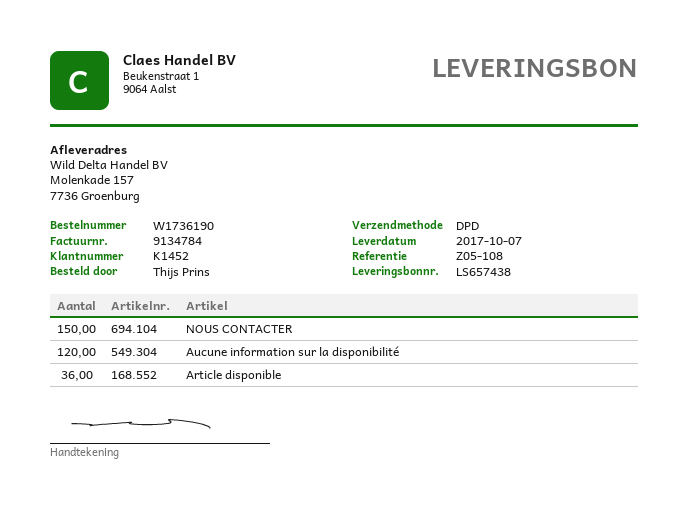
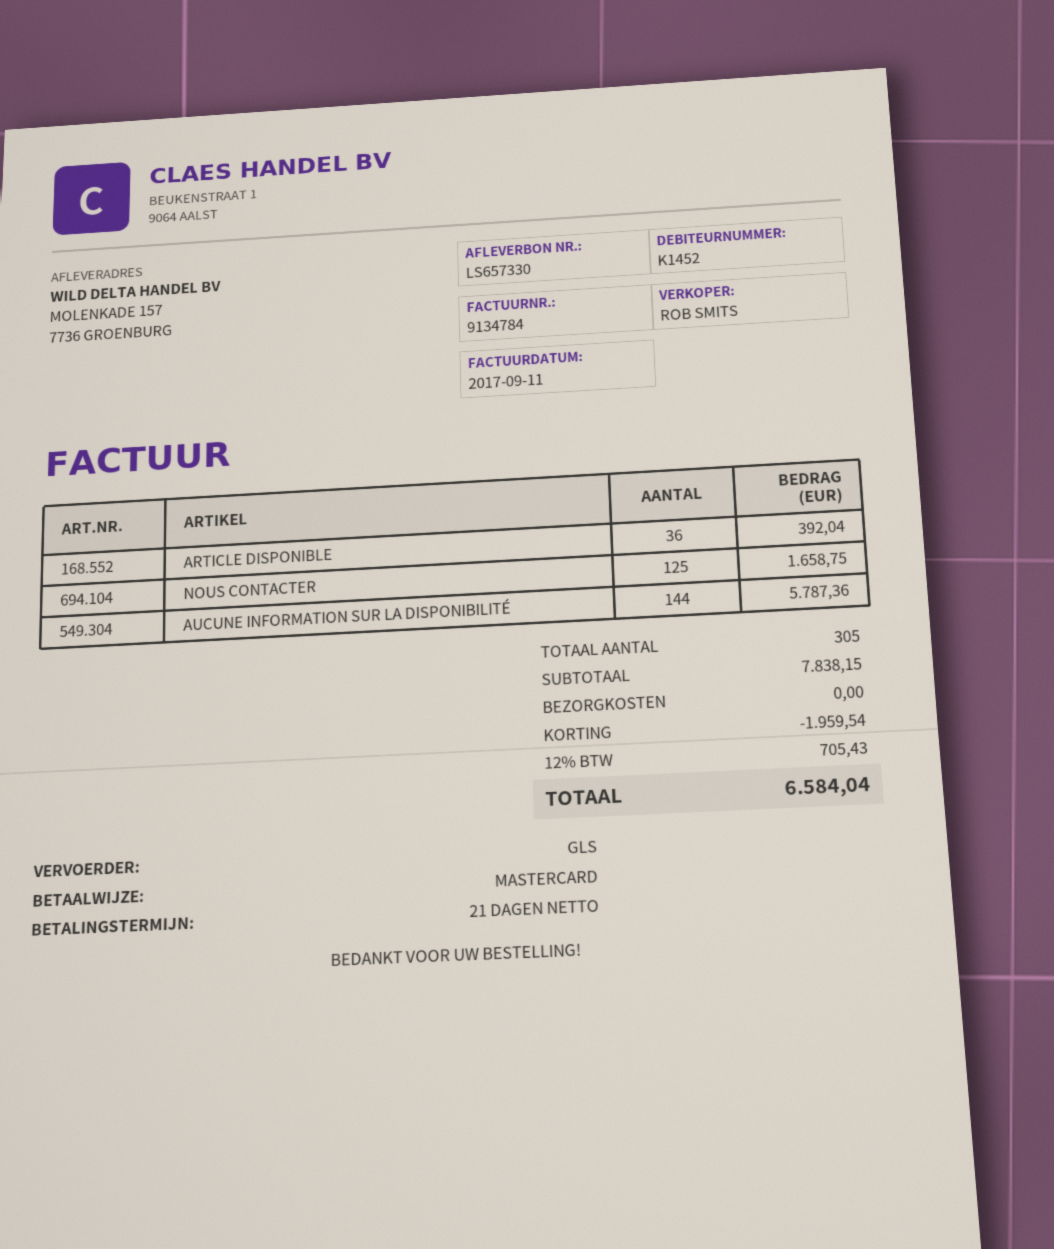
delivery note number: LS657438 -> LS657330
shipping method: DPD -> GLS
NOUS CONTACTER: 150 -> 125
Aucune information sur la disponibilité: 120 -> 144

